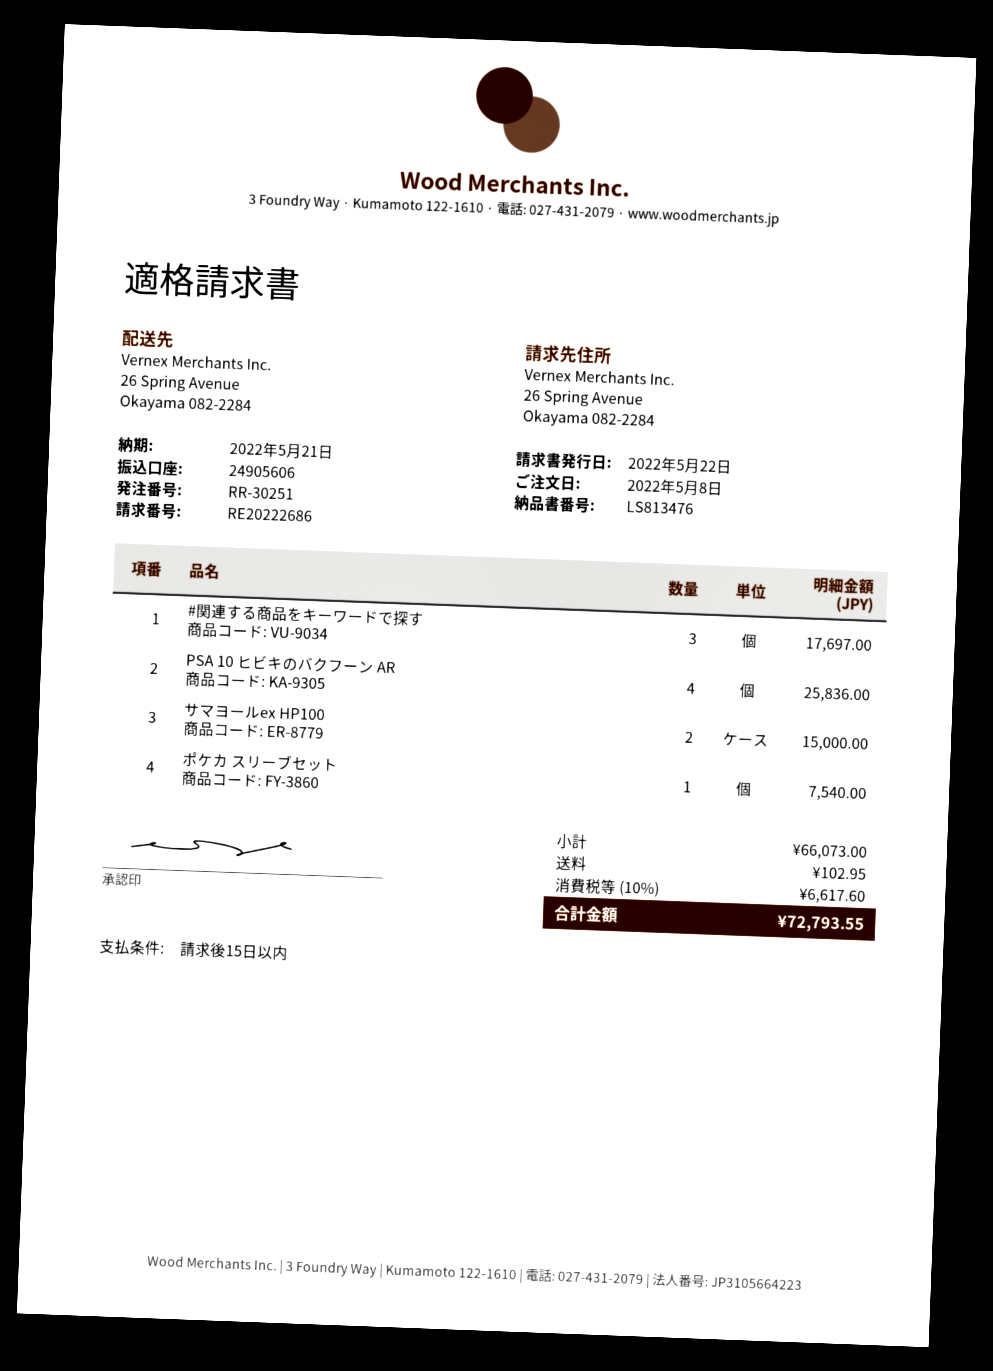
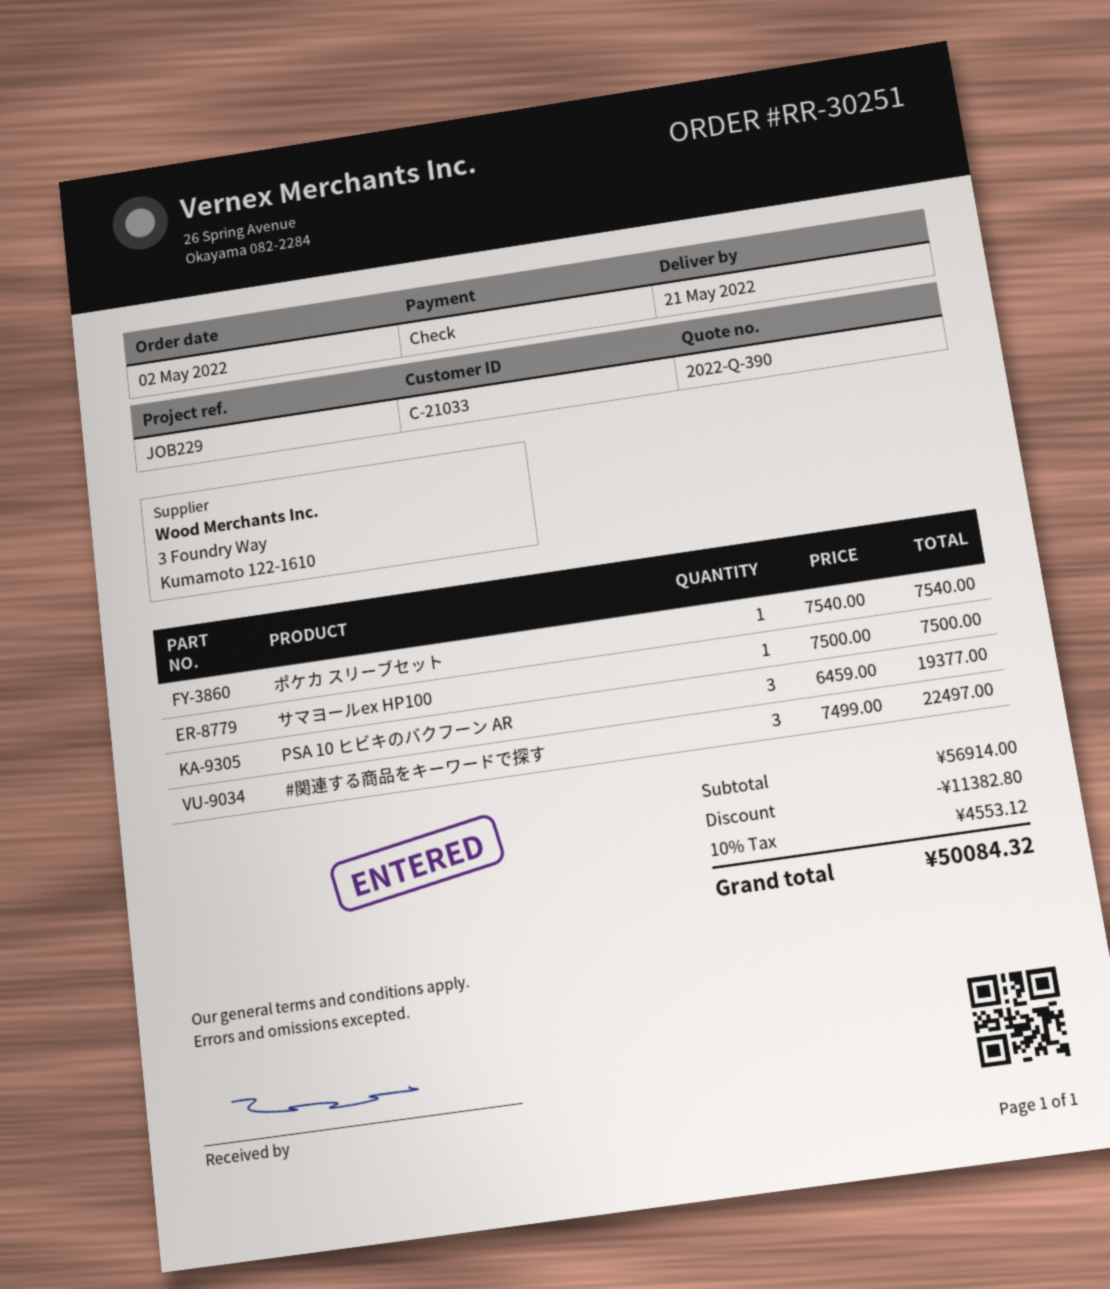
order date: 2022-05-08 -> 2022-05-02
#関連する商品をキーワードで探す: 3 for 17697.00 -> 3 for 22497.00
PSA 10 ヒビキのバクフーン AR: 4 for 25836.00 -> 3 for 19377.00
サマヨールex HP100: 2 for 15000.00 -> 1 for 7500.00
subtotal: 66073.00 -> 56914.00
discount: none -> 11382.80
shipping: 102.95 -> none
tax: 10% = 6617.60 -> 10% = 4553.12
total: 72793.55 -> 50084.32

